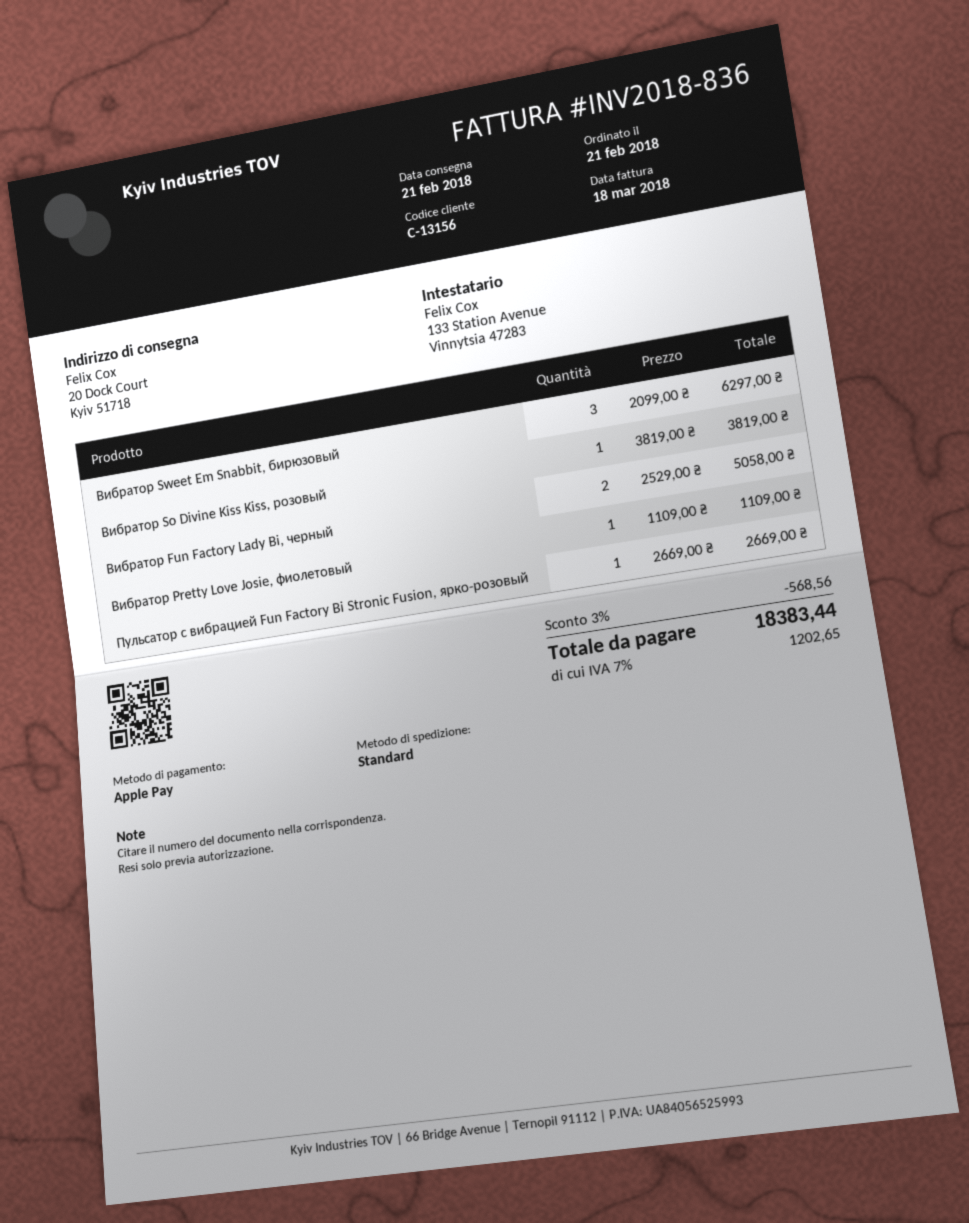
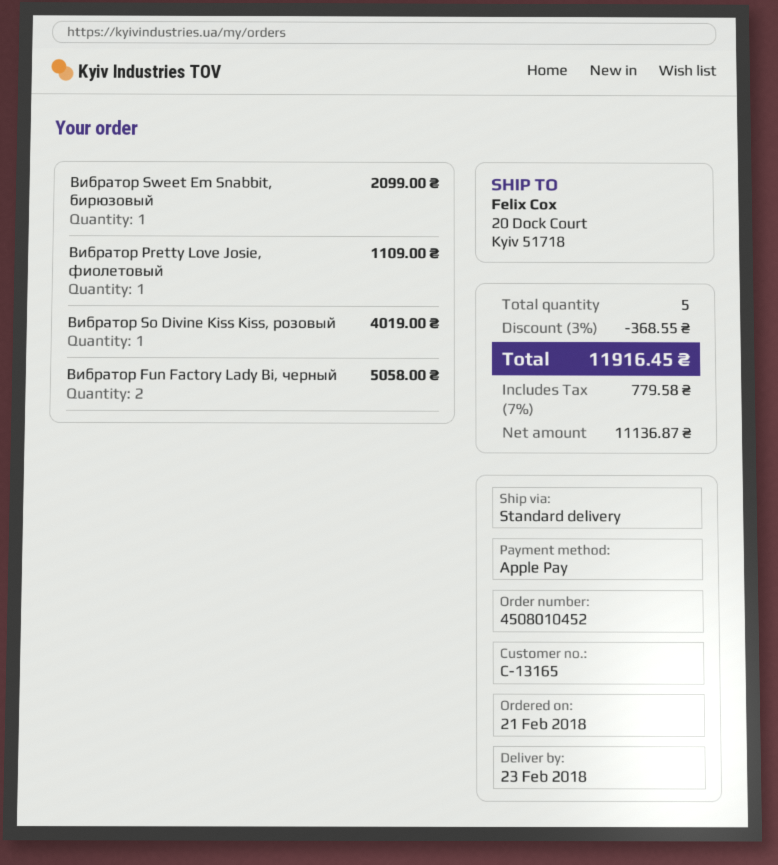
delivery date: 2018-02-21 -> 2018-02-23
customer number: C-13156 -> C-13165
Вибратор Sweet Em Snabbit, бирюзовый: 3 for 6297.00 -> 1 for 2099.00
Вибратор So Divine Kiss Kiss, розовый: 1 for 3819.00 -> 1 for 4019.00
Пульсатор с вибрацией Fun Factory Bi Stronic Fusion, ярко-розовый: 1 for 2669.00 -> none
discount: 3% = 568.56 -> 3% = 368.55
tax: 7% = 1202.65 -> 7% = 779.58
total: 18383.44 -> 11916.45

